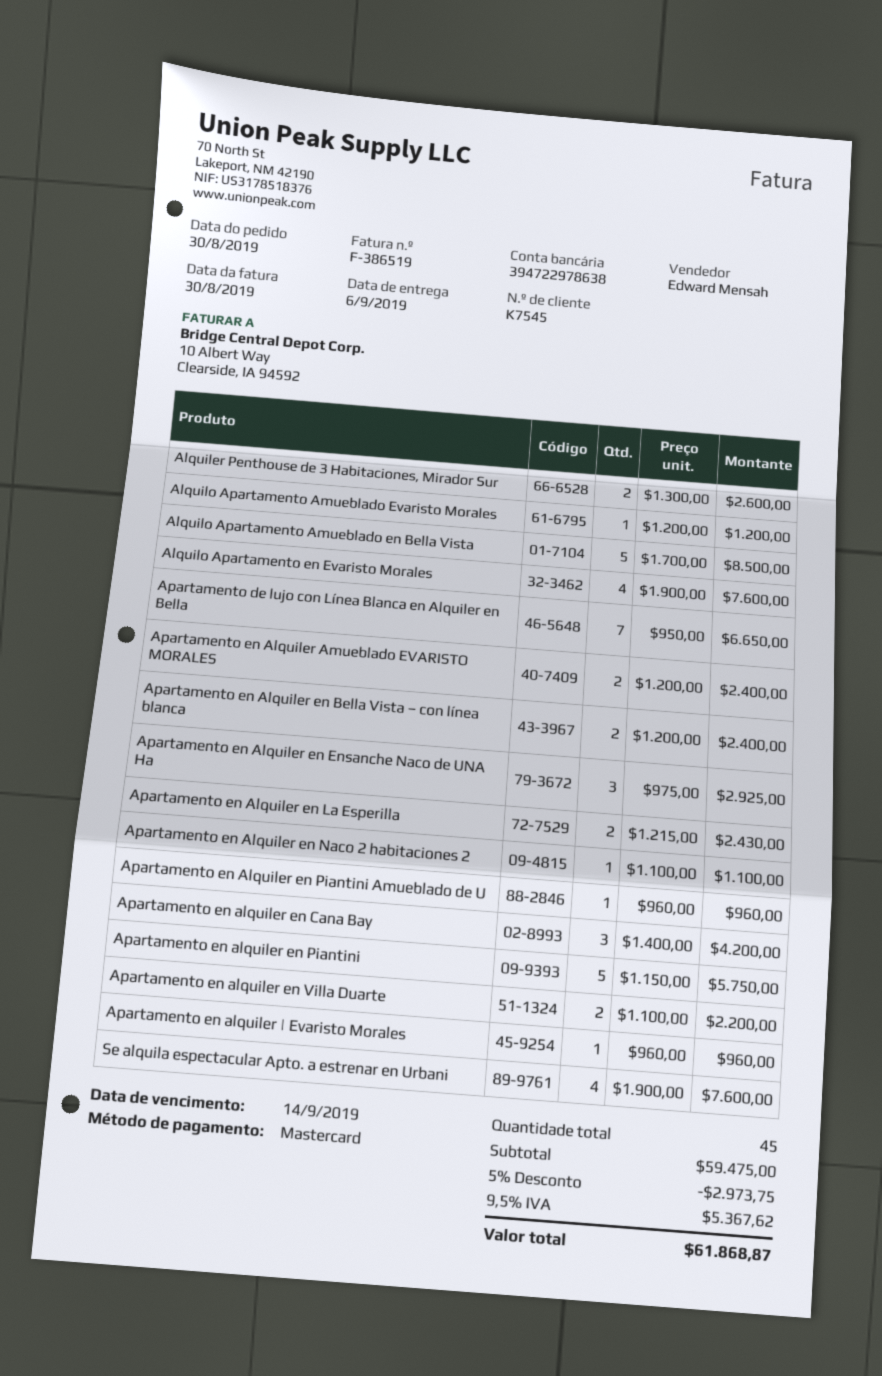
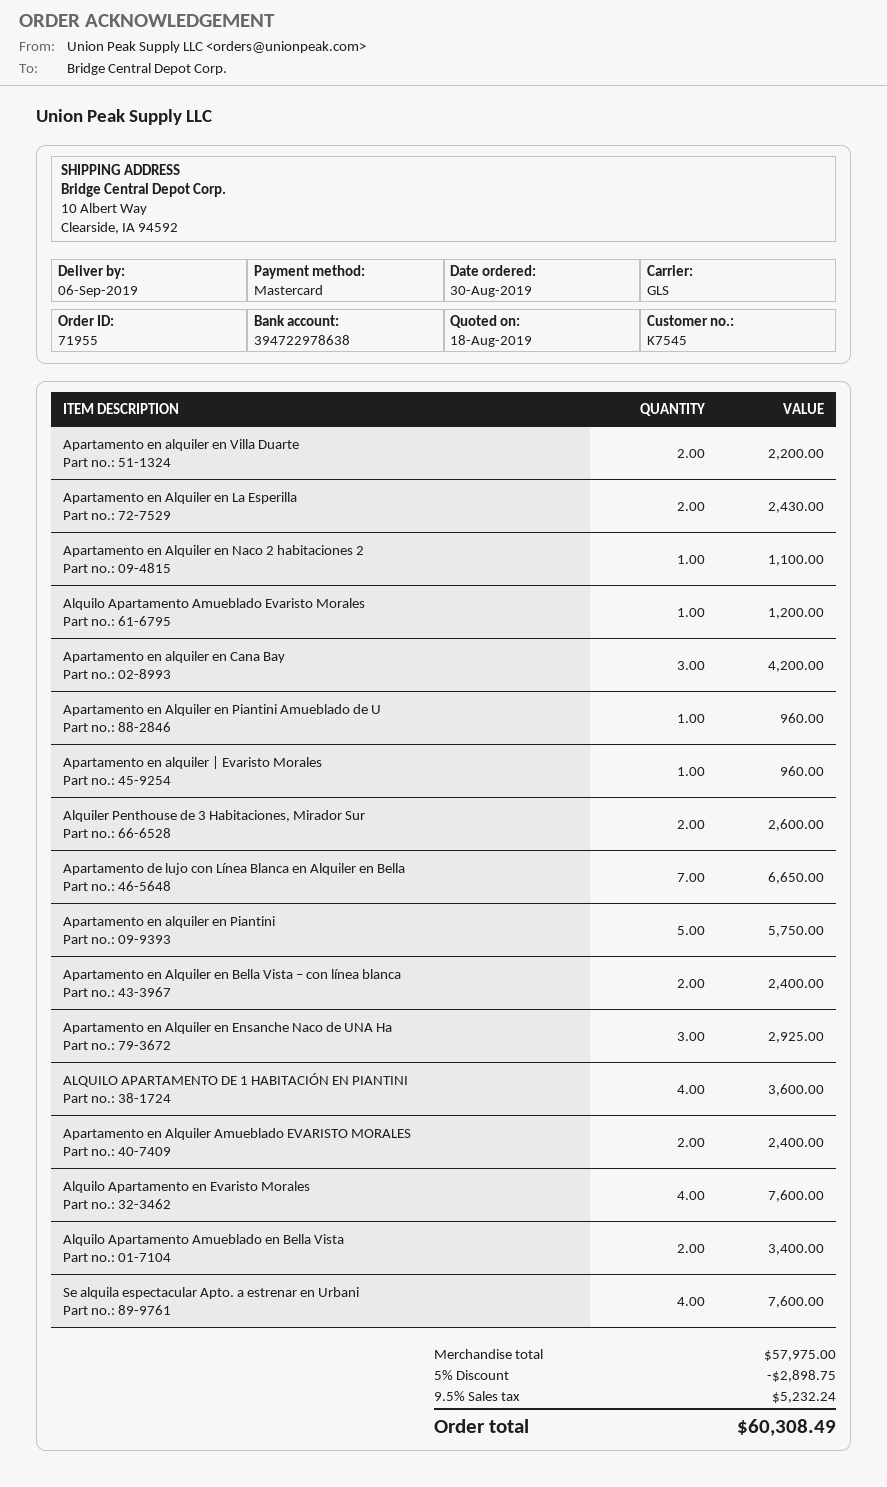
Alquilo Apartamento Amueblado en Bella Vista: 5 for 8500.00 -> 2 for 3400.00
ALQUILO APARTAMENTO DE 1 HABITACIÓN EN PIANTINI: none -> 4 for 3600.00
subtotal: 59475.00 -> 57975.00
discount: 5% = 2973.75 -> 5% = 2898.75
tax: 9.5% = 5367.62 -> 9.5% = 5232.24
total: 61868.87 -> 60308.49

